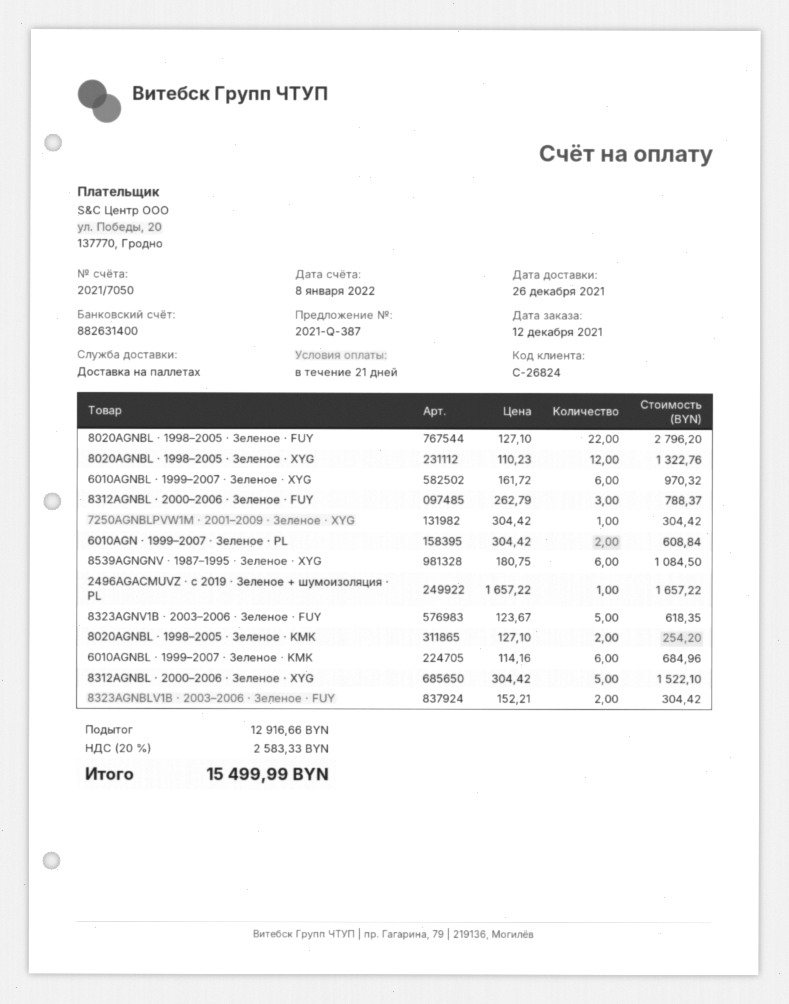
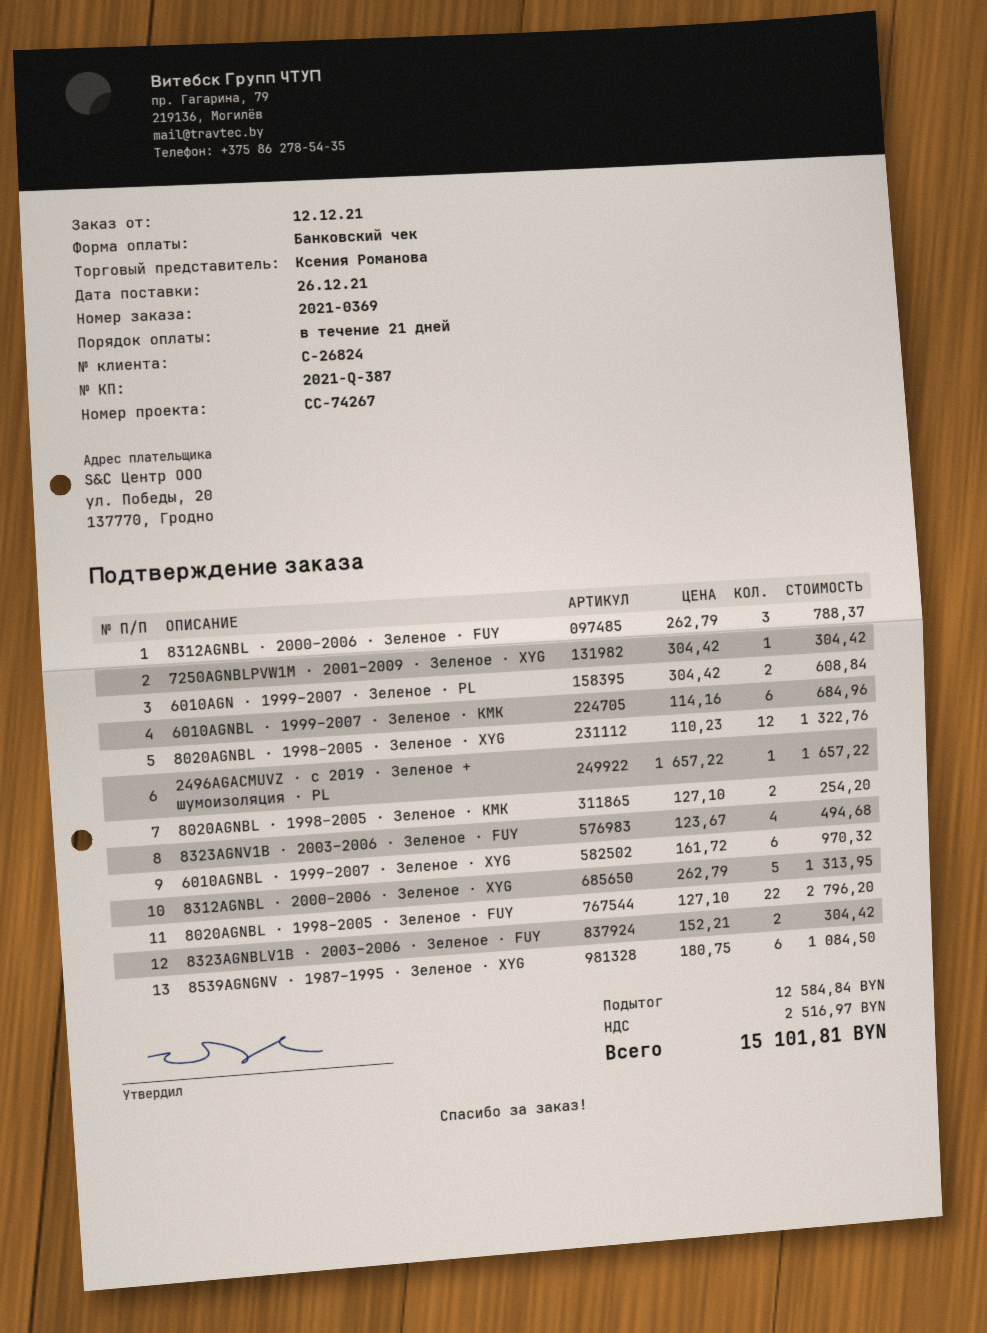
8323AGNV1B · 2003–2006 · Зеленое · FUY: 5 x 123.67 = 618.35 -> 4 x 123.67 = 494.68
8312AGNBL · 2000–2006 · Зеленое · XYG: 5 x 304.42 = 1522.10 -> 5 x 262.79 = 1313.95
subtotal: 12916.66 -> 12584.84
tax: 2583.33 -> 2516.97
total: 15499.99 -> 15101.81

